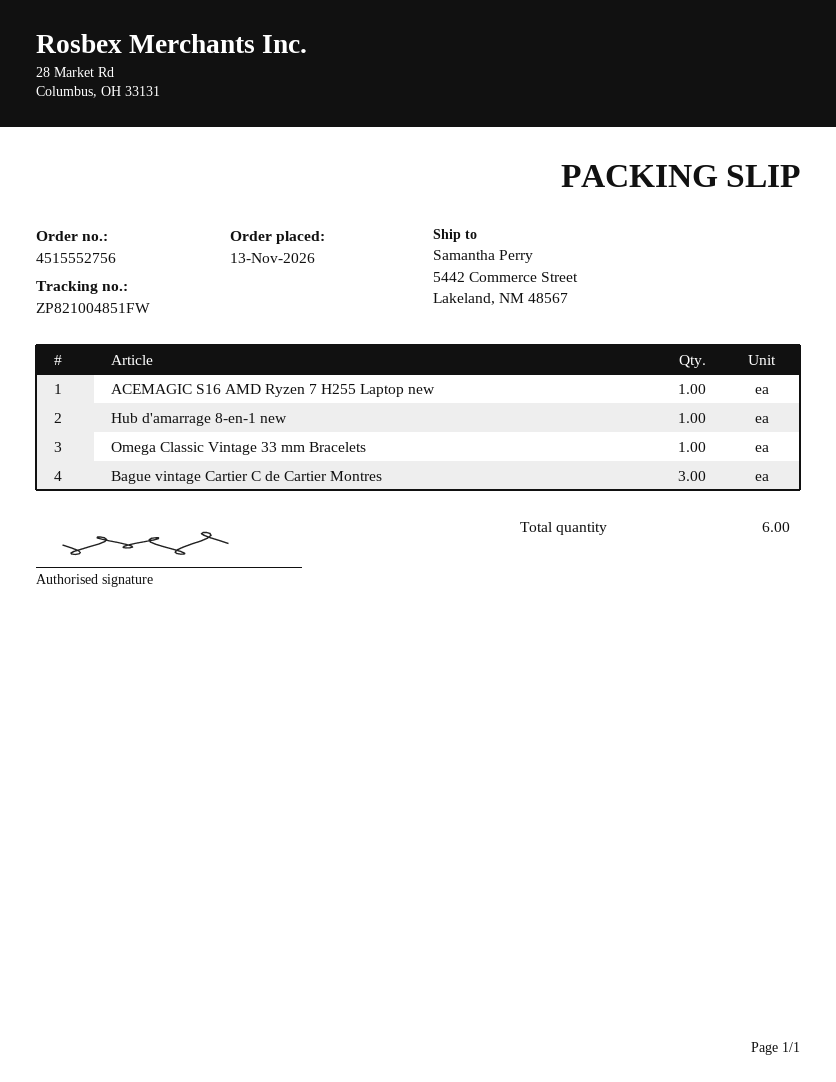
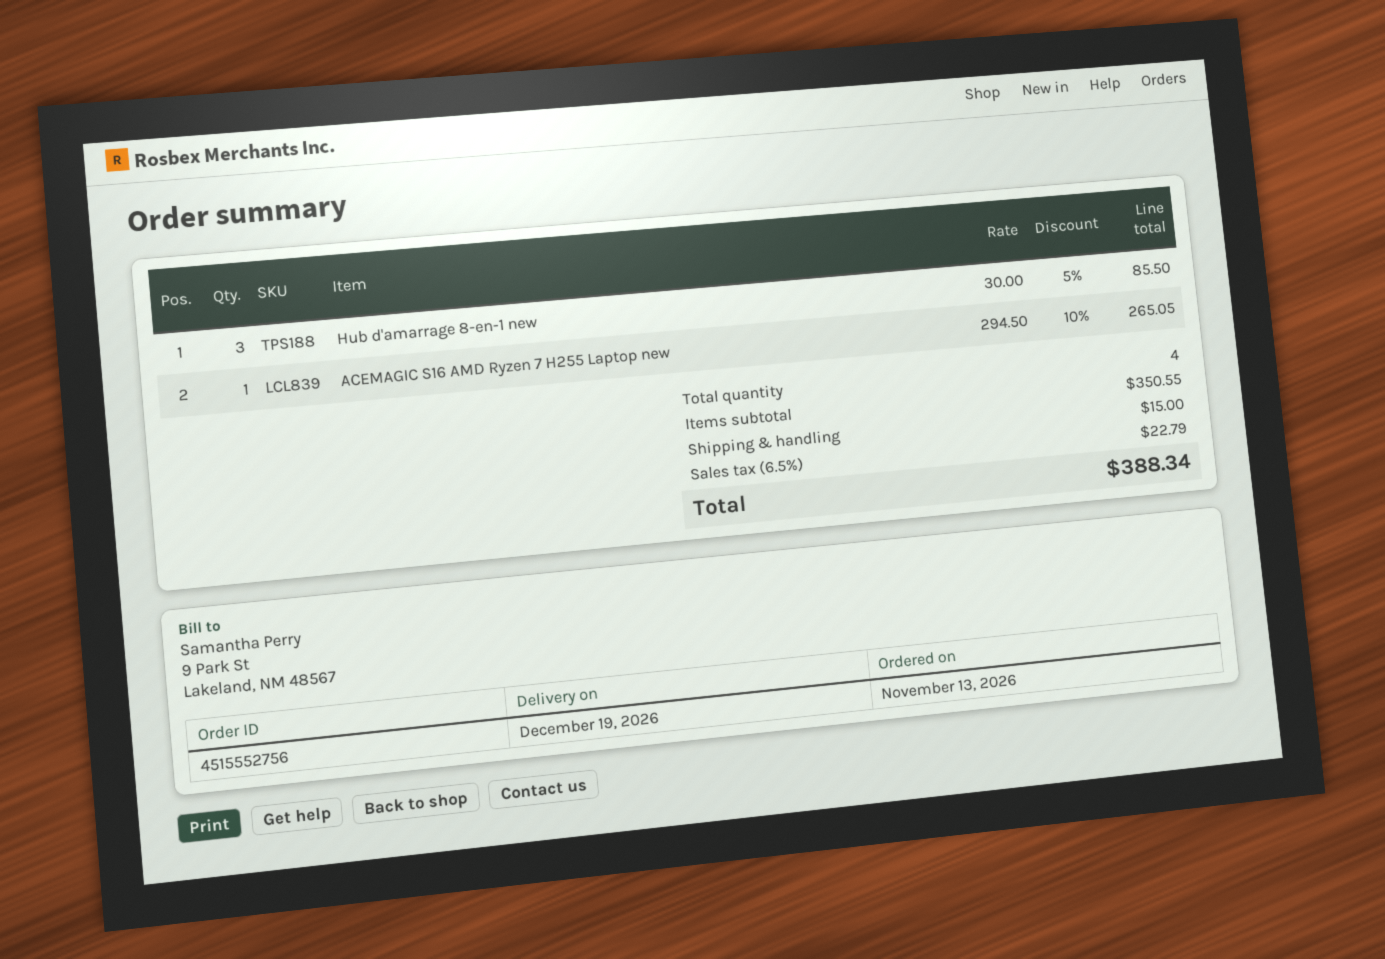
Hub d'amarrage 8-en-1 new: 1 -> 3
Omega Classic Vintage 33 mm Bracelets: 1 -> none
Bague vintage Cartier C de Cartier Montres: 3 -> none
total quantity: 6 -> 4

